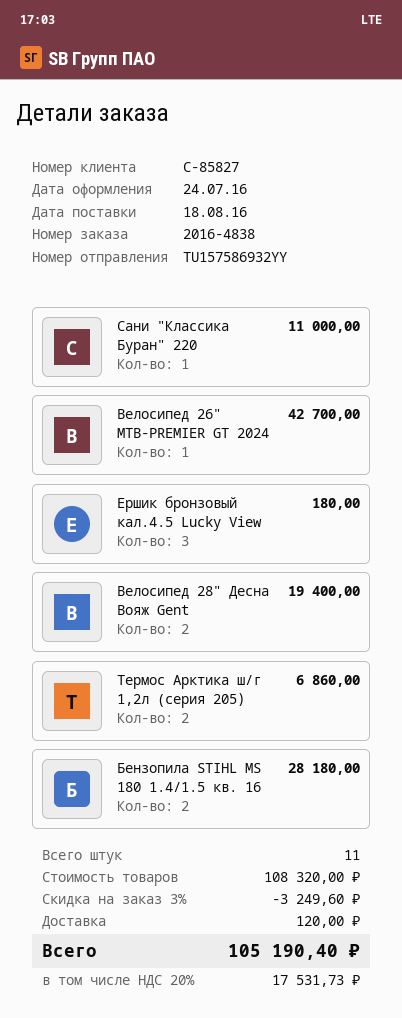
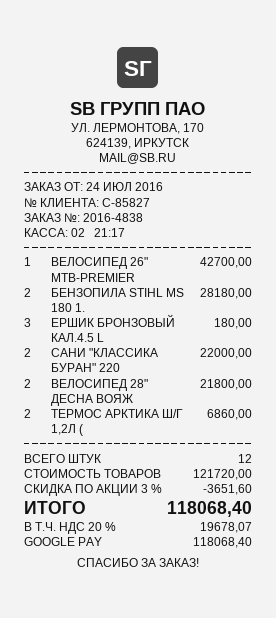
Сани "Классика Буран" 220: 1 for 11000.00 -> 2 for 22000.00
Велосипед 28" Десна Вояж Gent: 2 for 19400.00 -> 2 for 21800.00
total quantity: 11 -> 12
subtotal: 108320.00 -> 121720.00
discount: 3% = 3249.60 -> 3% = 3651.60
shipping: 120.00 -> none
tax: 20% = 17531.73 -> 20% = 19678.07
total: 105190.40 -> 118068.40

